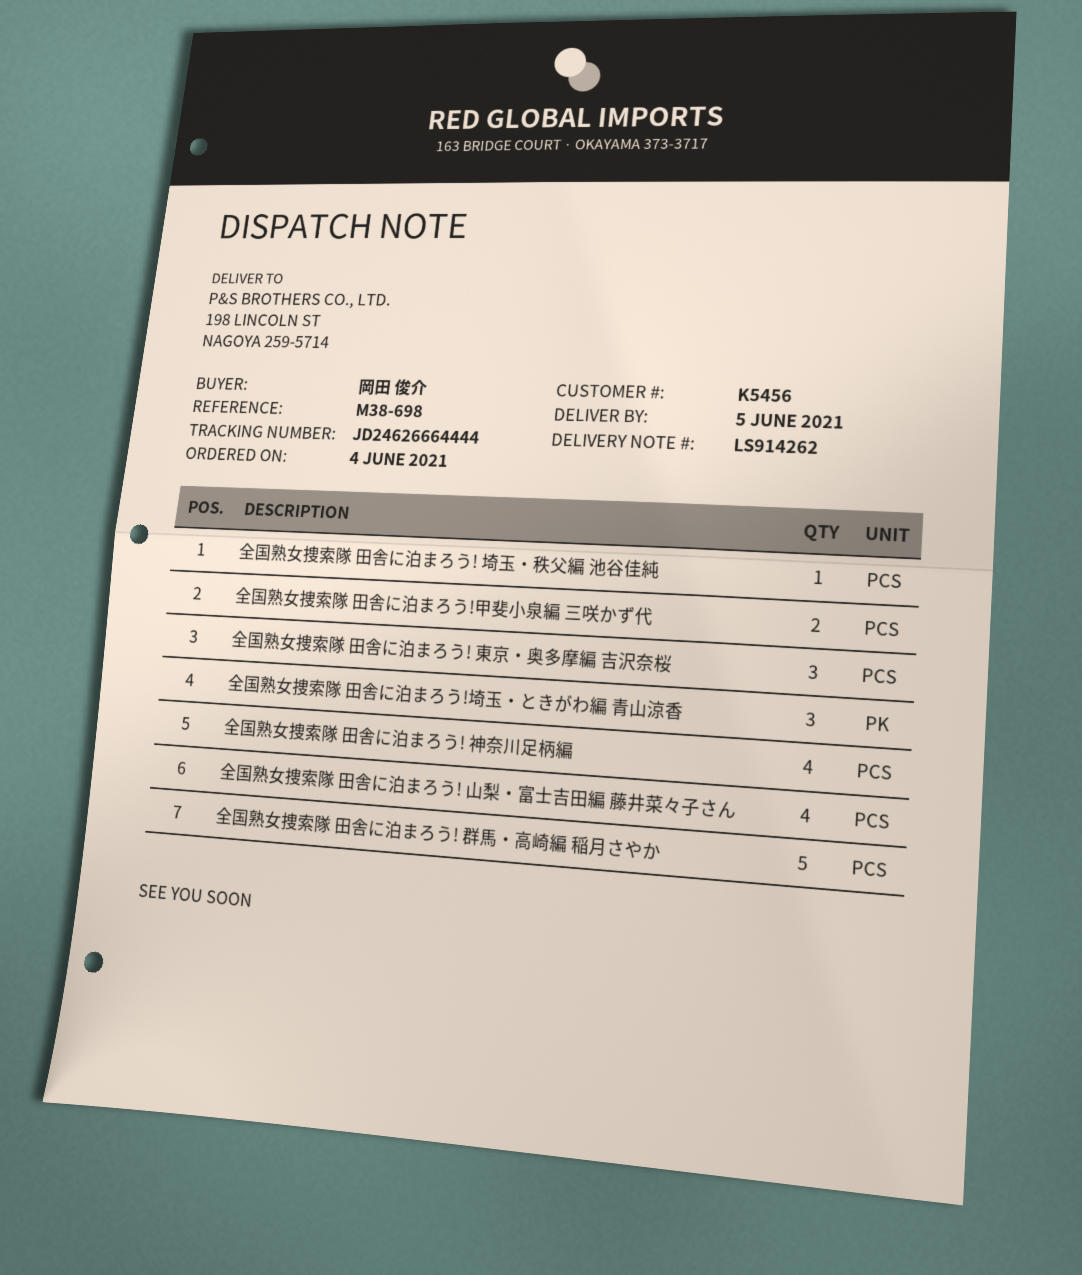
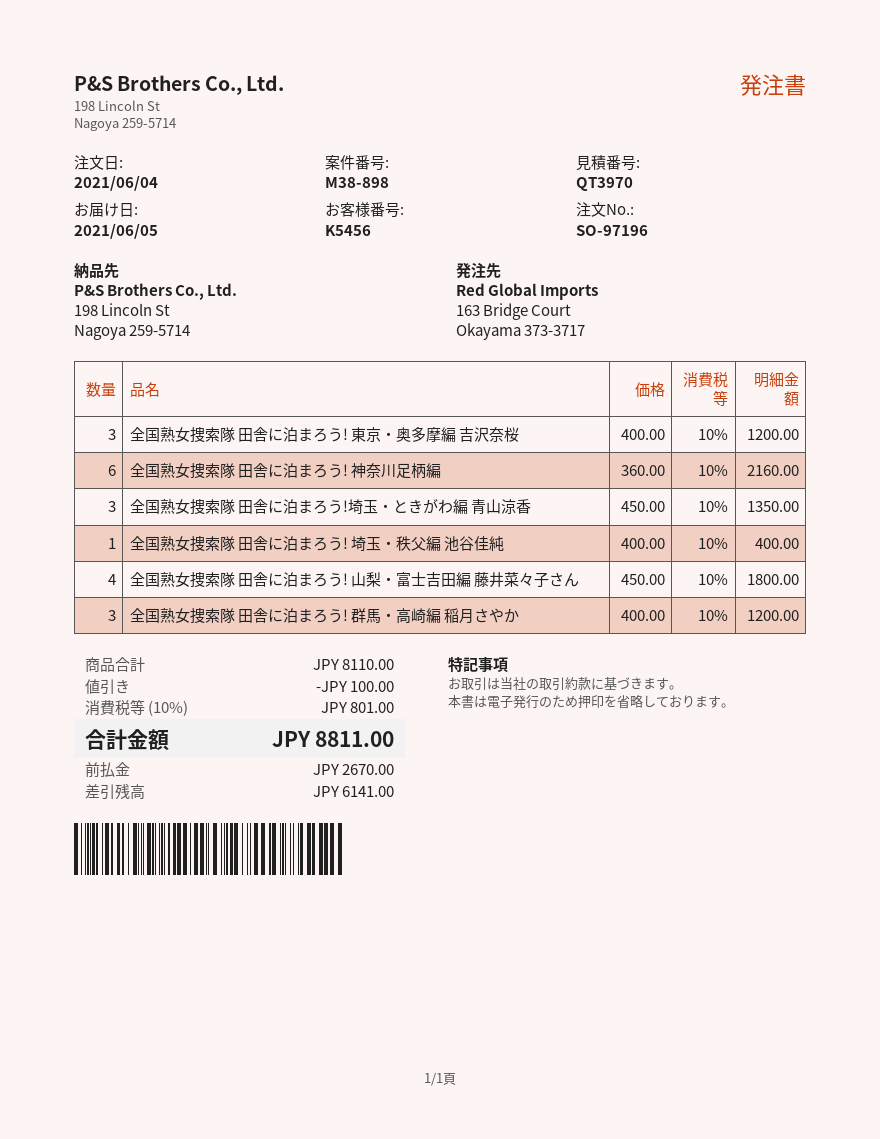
reference: M38-698 -> M38-898
全国熟女捜索隊 田舎に泊まろう!甲斐小泉編 三咲かず代: 2 -> none
全国熟女捜索隊 田舎に泊まろう! 神奈川足柄編: 4 -> 6
全国熟女捜索隊 田舎に泊まろう! 群馬・高崎編 稲月さやか: 5 -> 3

